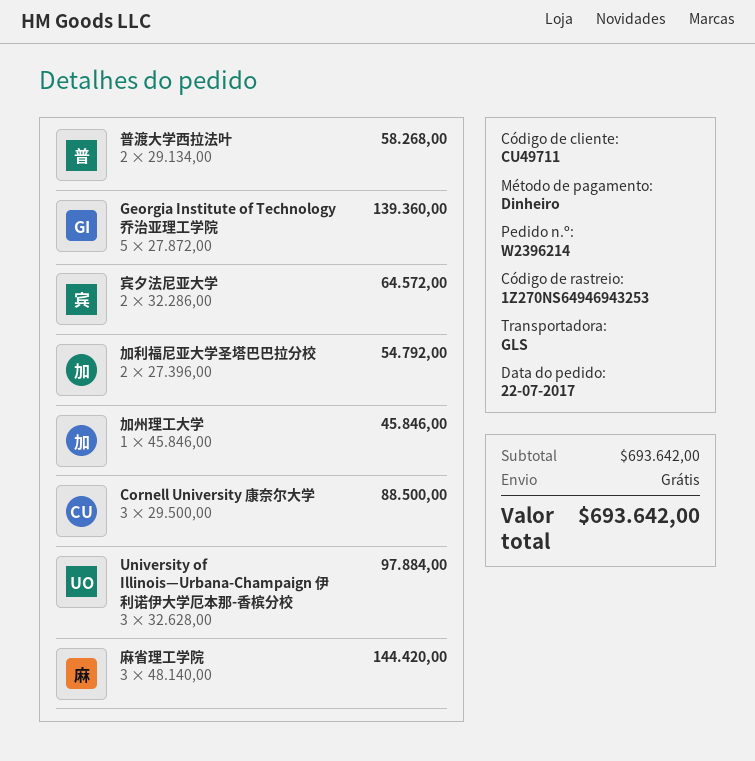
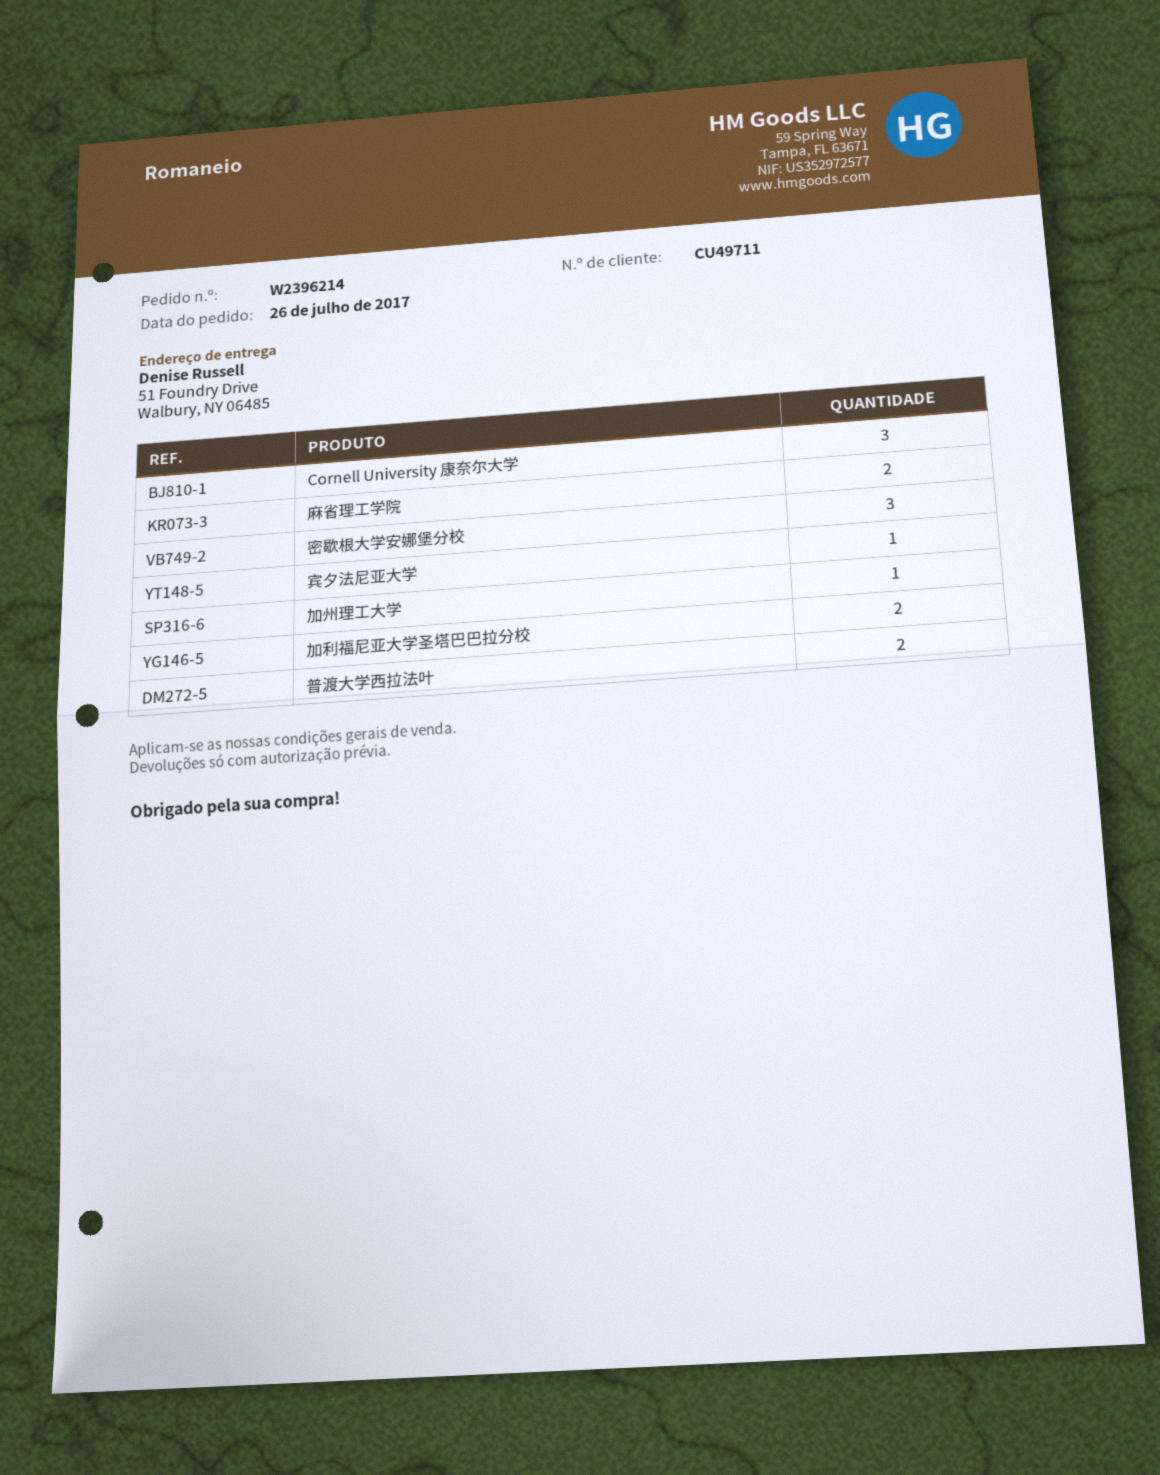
order date: 2017-07-22 -> 2017-07-26
Georgia Institute of Technology 乔治亚理工学院: 5 -> none
宾夕法尼亚大学: 2 -> 1
University of Illinois—Urbana-Champaign 伊利诺伊大学厄本那-香槟分校: 3 -> none
麻省理工学院: 3 -> 2
密歇根大学安娜堡分校: none -> 3

